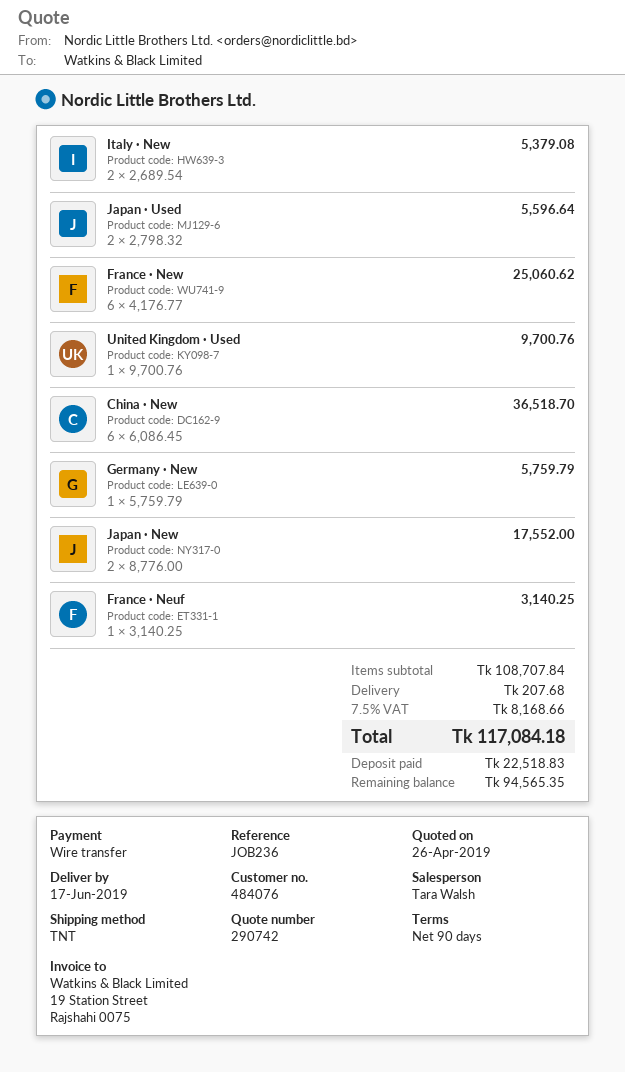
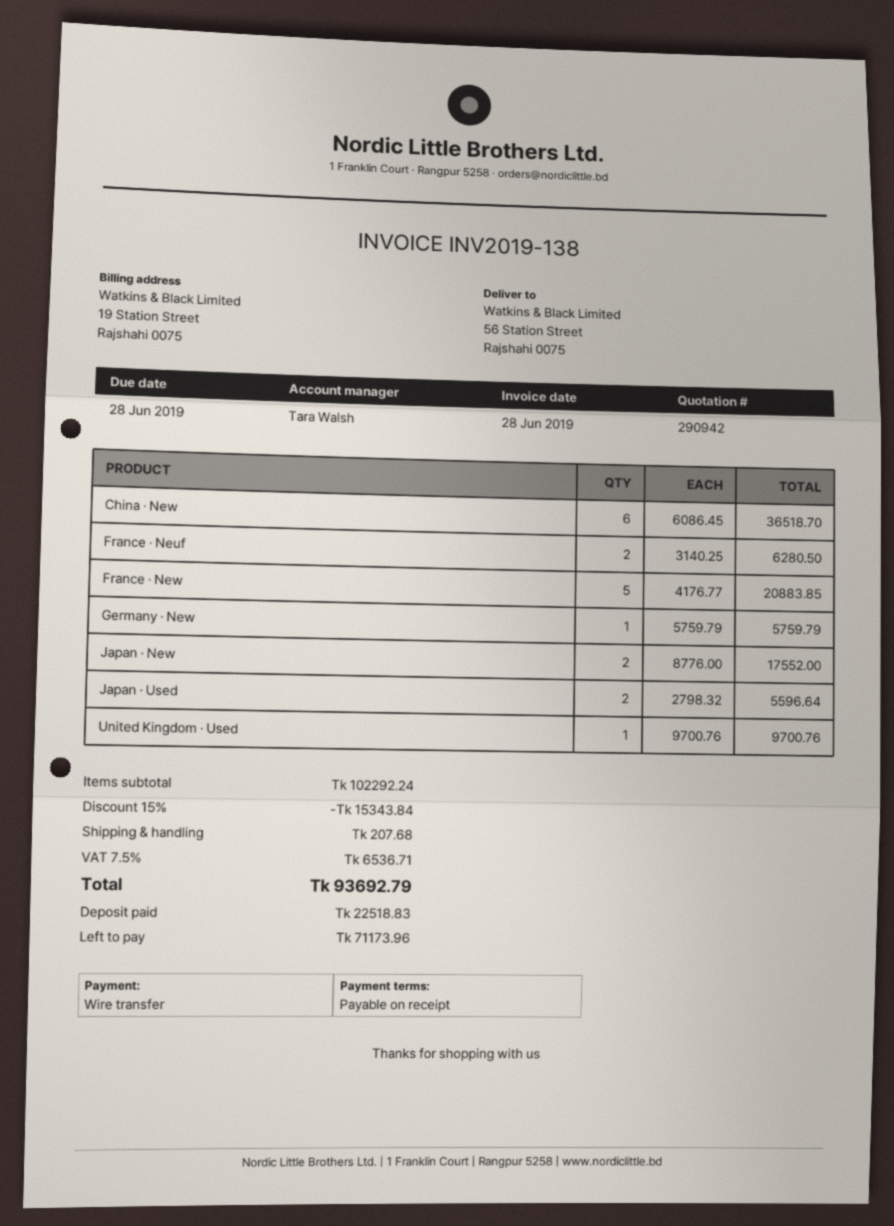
quote number: 290742 -> 290942
payment terms: 90 days -> on receipt
Italy · New: 2 x 2689.54 = 5379.08 -> none
France · New: 6 x 4176.77 = 25060.62 -> 5 x 4176.77 = 20883.85
France · Neuf: 1 x 3140.25 = 3140.25 -> 2 x 3140.25 = 6280.50
subtotal: 108707.84 -> 102292.24
discount: none -> 15% = 15343.84
tax: 7.5% = 8168.66 -> 7.5% = 6536.71
total: 117084.18 -> 93692.79
balance: 94565.35 -> 71173.96

